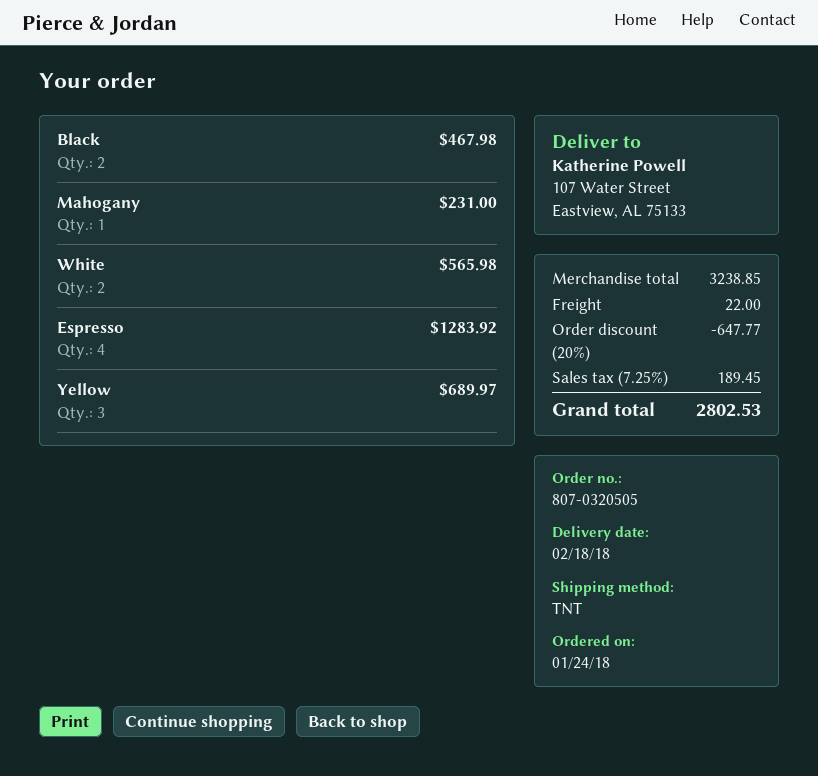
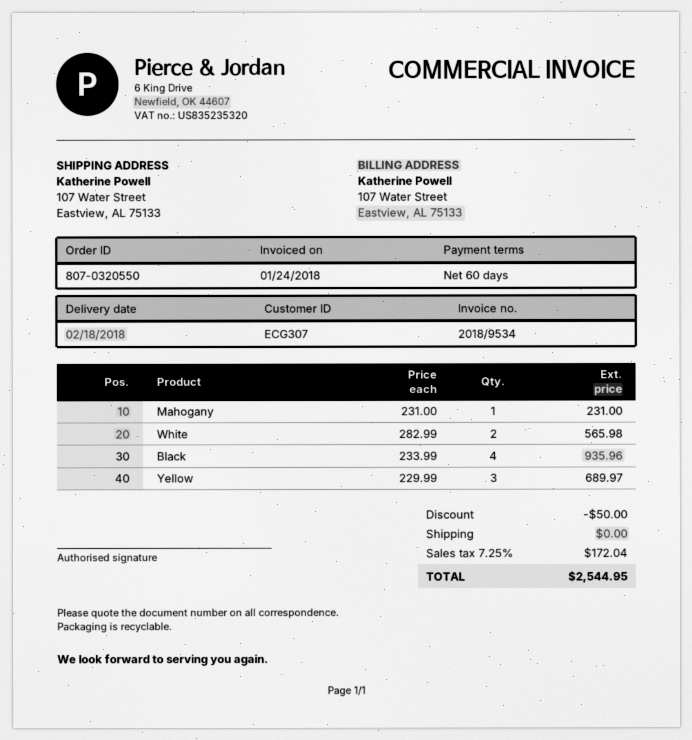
order number: 807-0320505 -> 807-0320550
Black: 2 for 467.98 -> 4 for 935.96
Espresso: 4 for 1283.92 -> none
discount: 647.77 -> 50.00
shipping: 22.00 -> 0.00
tax: 7.25% = 189.45 -> 7.25% = 172.04
total: 2802.53 -> 2544.95

